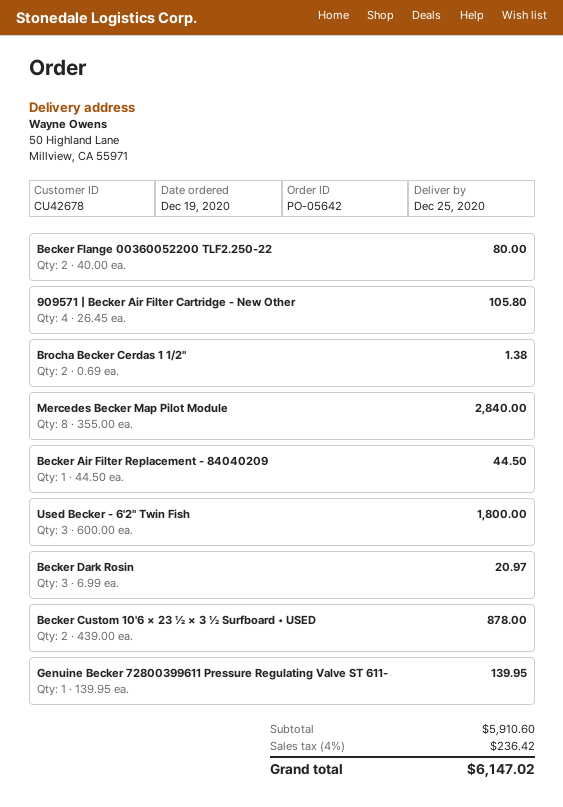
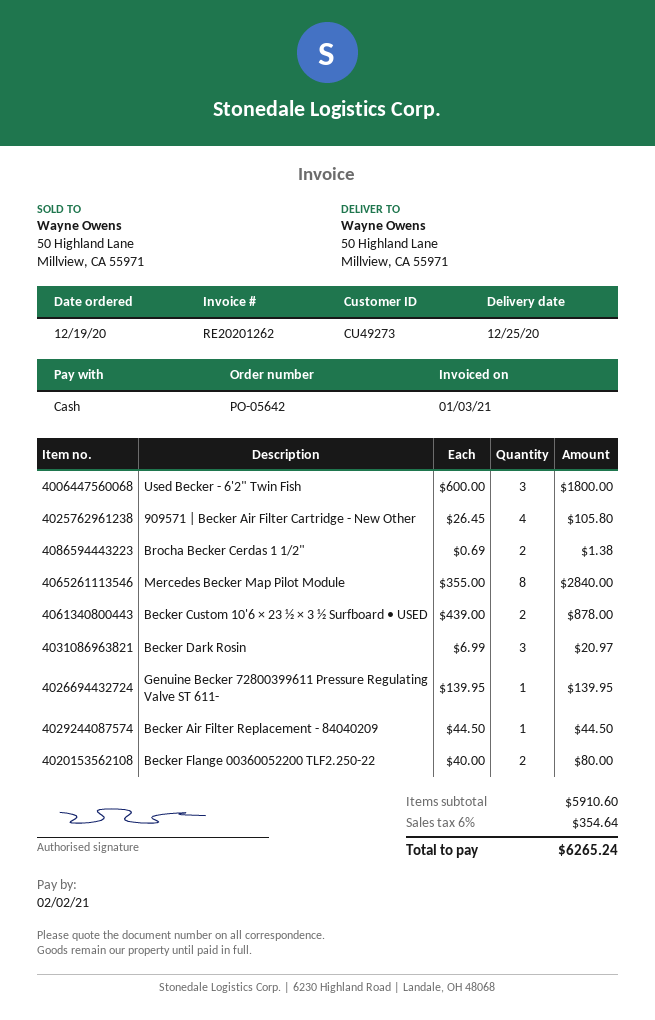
customer number: CU42678 -> CU49273
tax: 4% = 236.42 -> 6% = 354.64
total: 6147.02 -> 6265.24

